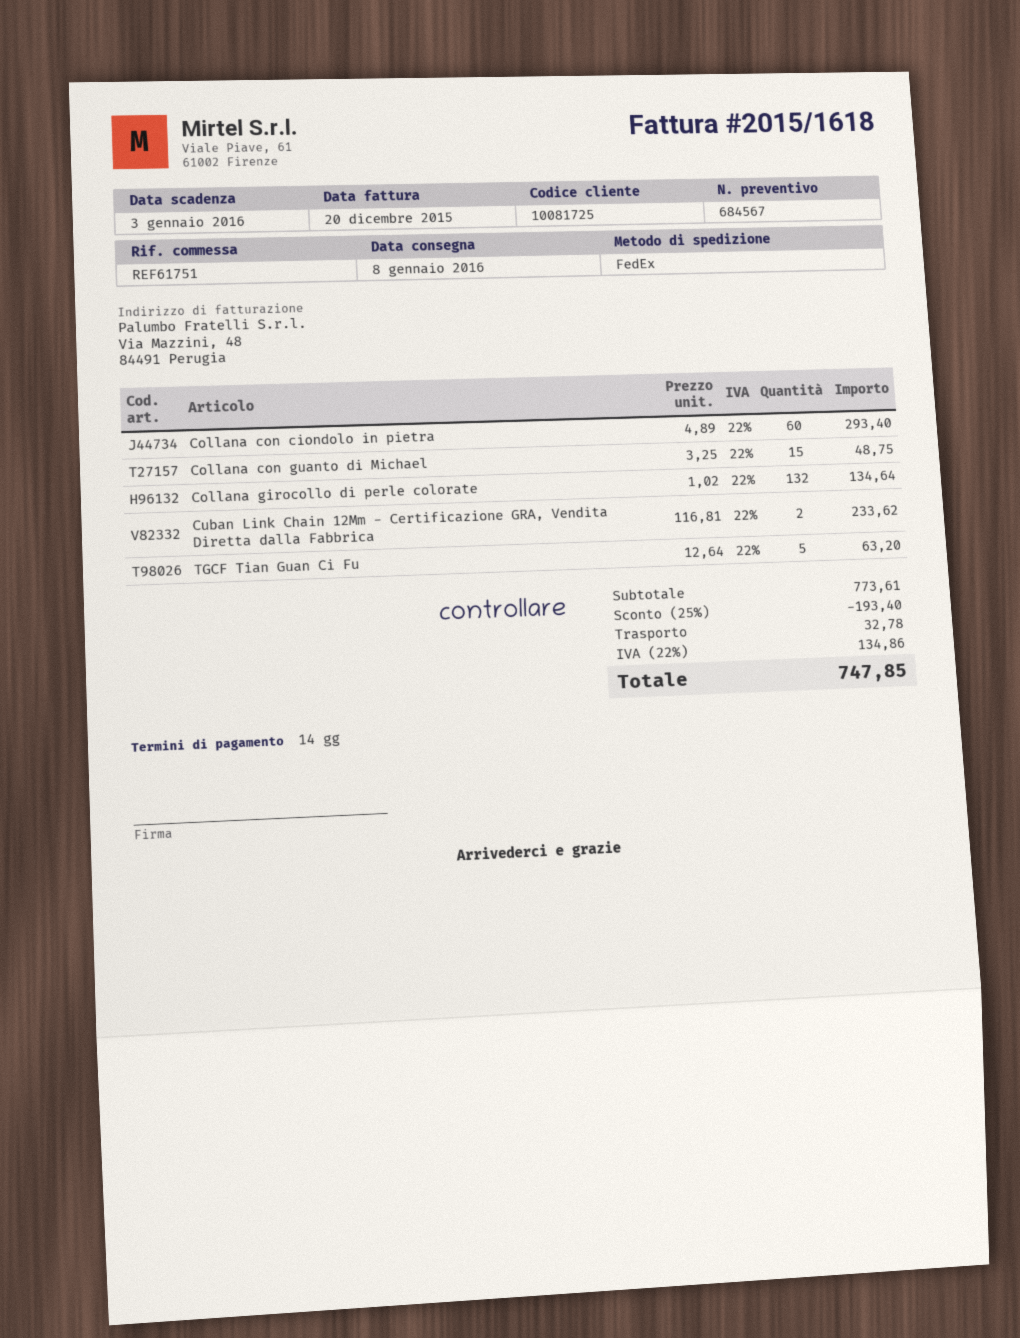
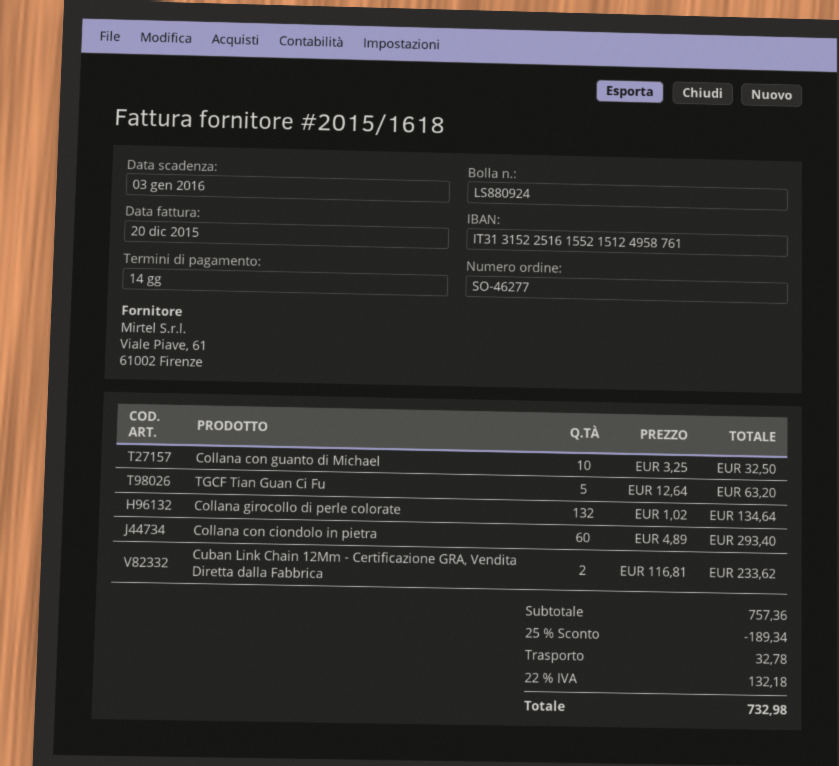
Collana con guanto di Michael: 15 x 3.25 = 48.75 -> 10 x 3.25 = 32.50
subtotal: 773.61 -> 757.36
discount: 25% = 193.40 -> 25% = 189.34
tax: 22% = 134.86 -> 22% = 132.18
total: 747.85 -> 732.98

